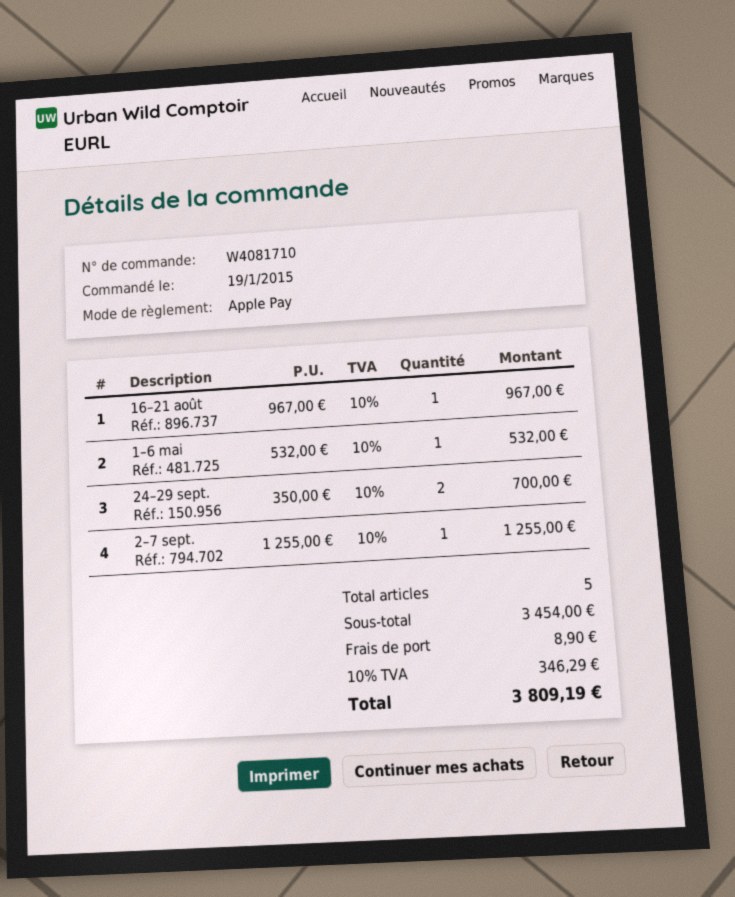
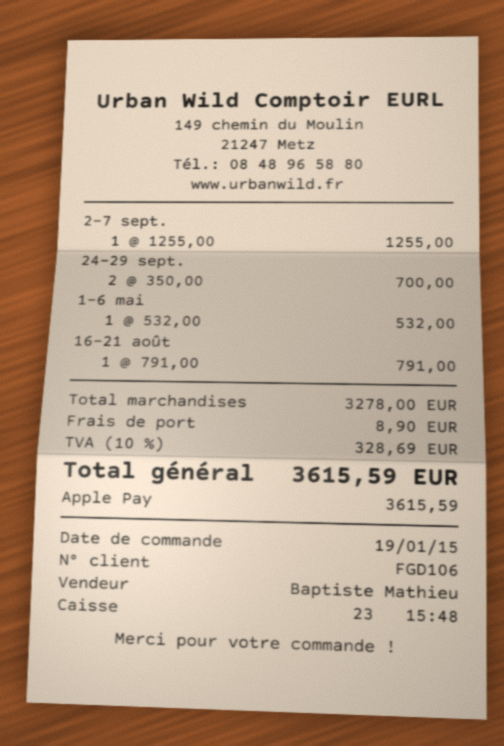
16–21 août: 1 x 967.00 = 967.00 -> 1 x 791.00 = 791.00
subtotal: 3454.00 -> 3278.00
tax: 10% = 346.29 -> 10% = 328.69
total: 3809.19 -> 3615.59

